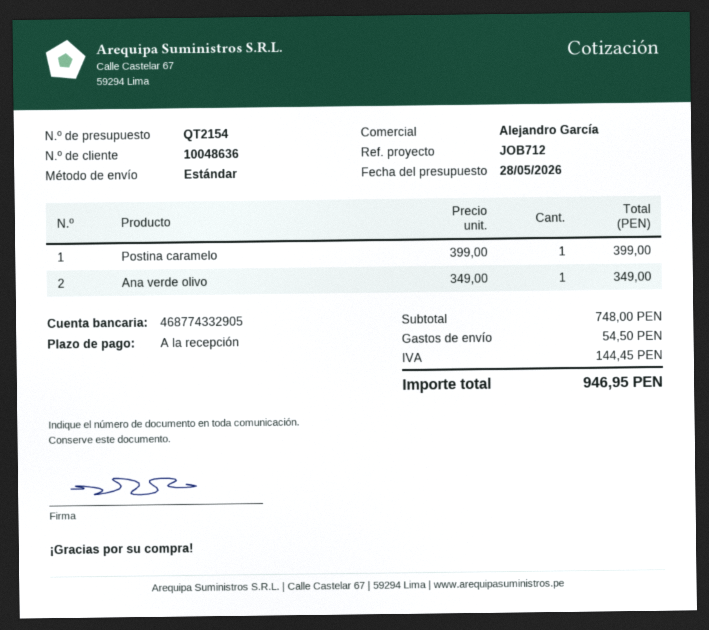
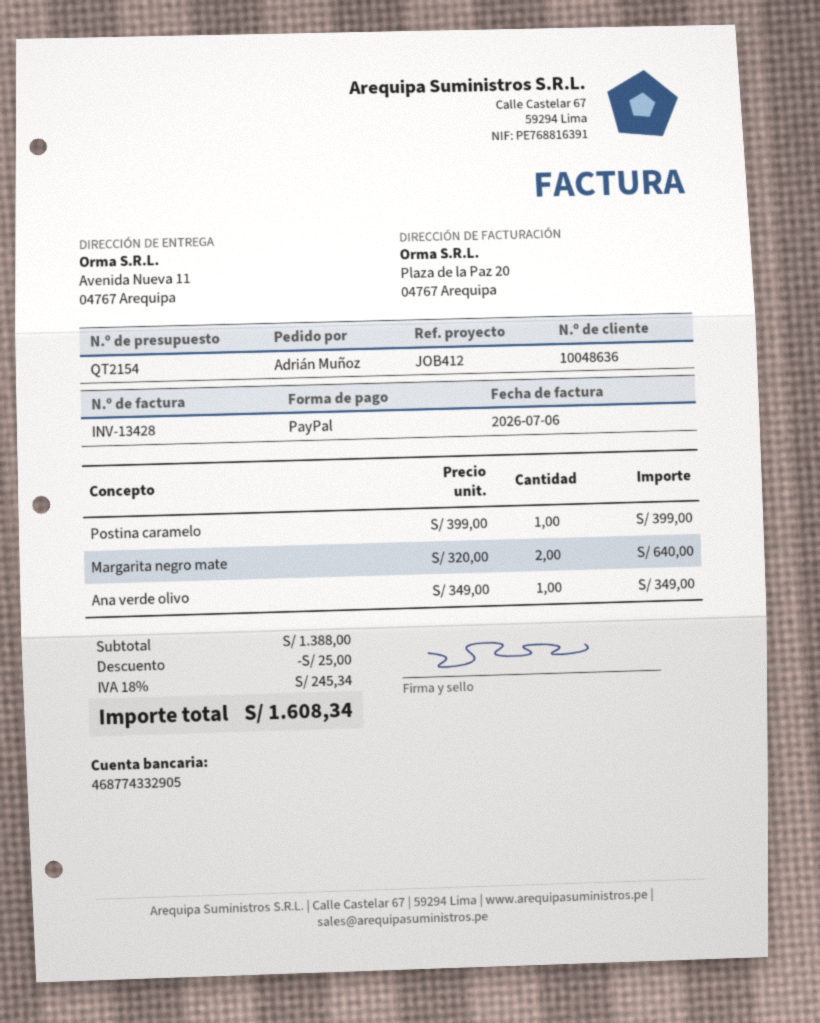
reference: JOB712 -> JOB412
Margarita negro mate: none -> 2 x 320.00 = 640.00
subtotal: 748.00 -> 1388.00
discount: none -> 25.00
shipping: 54.50 -> none
tax: 144.45 -> 245.34
total: 946.95 -> 1608.34

